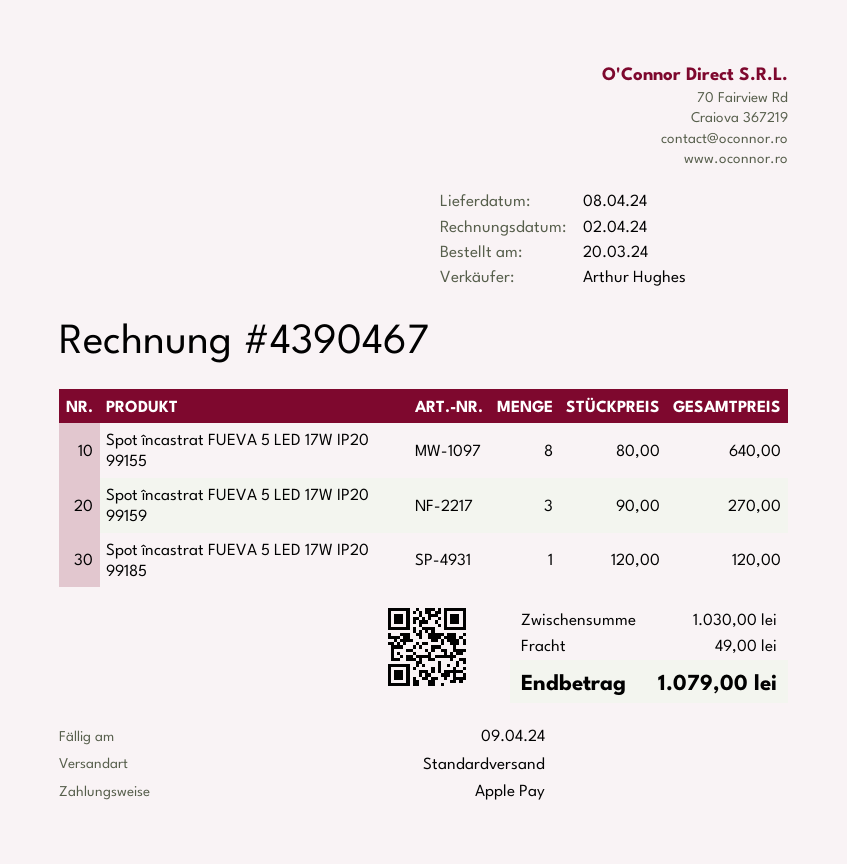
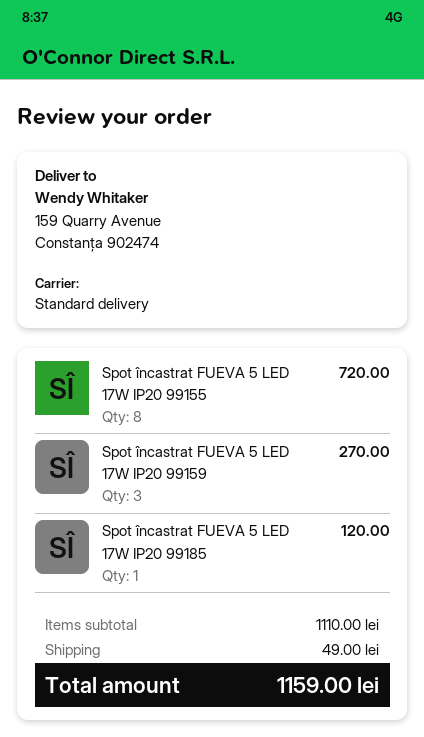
Spot încastrat FUEVA 5 LED 17W IP20 99155: 8 for 640.00 -> 8 for 720.00
subtotal: 1030.00 -> 1110.00
total: 1079.00 -> 1159.00

